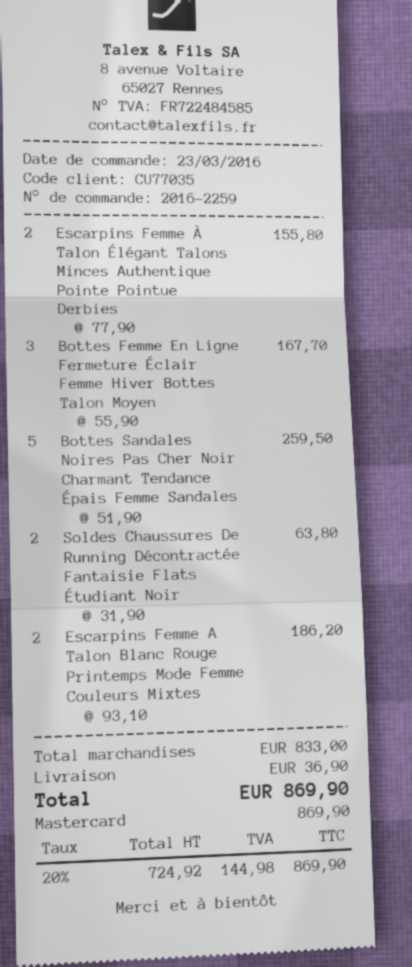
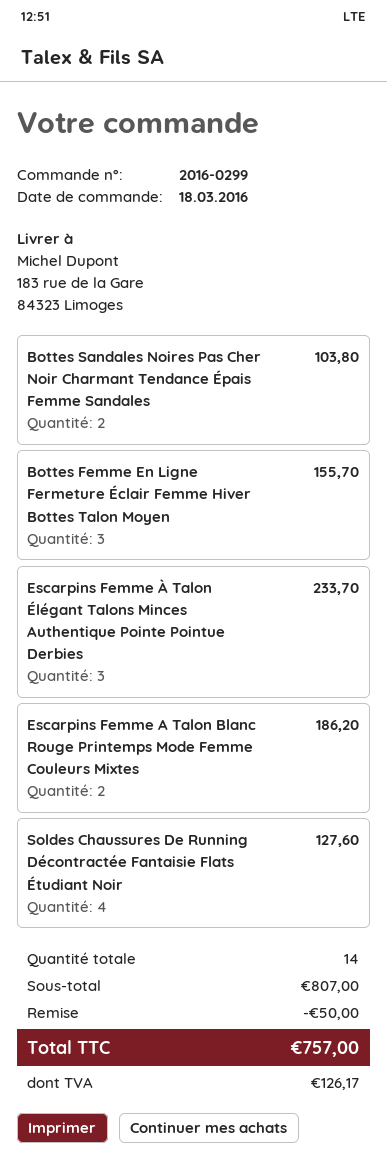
order number: 2016-2259 -> 2016-0299
order date: 2016-03-23 -> 2016-03-18
Escarpins Femme À Talon Élégant Talons Minces Authentique Pointe Pointue Derbies: 2 for 155.80 -> 3 for 233.70
Bottes Femme En Ligne Fermeture Éclair Femme Hiver Bottes Talon Moyen: 3 for 167.70 -> 3 for 155.70
Bottes Sandales Noires Pas Cher Noir Charmant Tendance Épais Femme Sandales: 5 for 259.50 -> 2 for 103.80
Soldes Chaussures De Running Décontractée Fantaisie Flats Étudiant Noir: 2 for 63.80 -> 4 for 127.60
subtotal: 833.00 -> 807.00
discount: none -> 50.00
shipping: 36.90 -> none
tax: 144.98 -> 126.17
total: 869.90 -> 757.00

